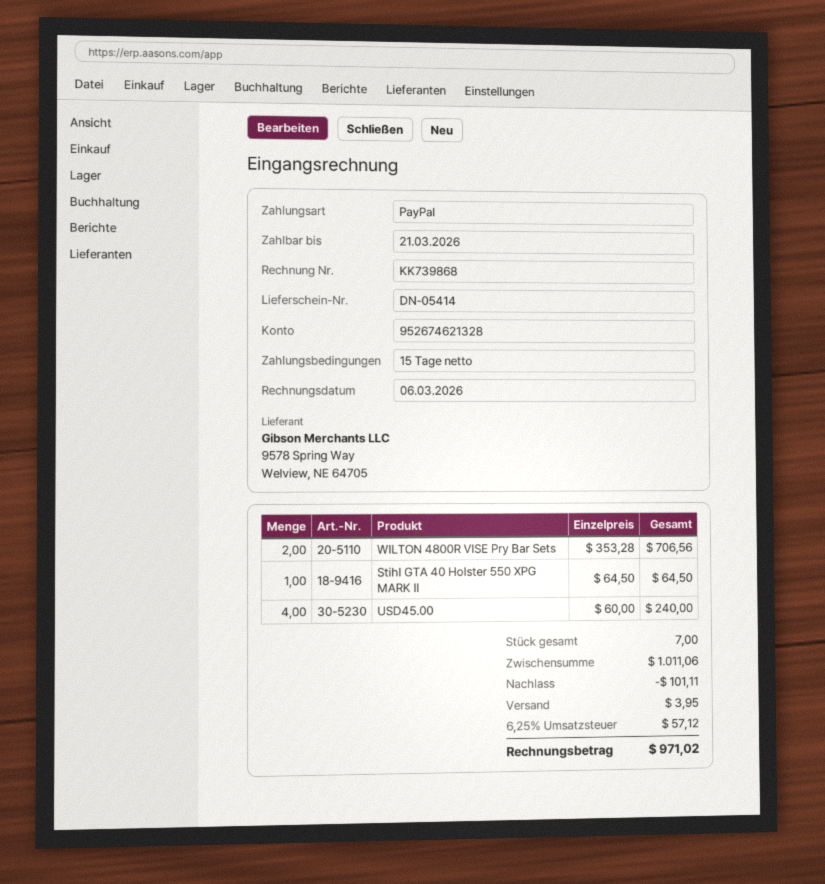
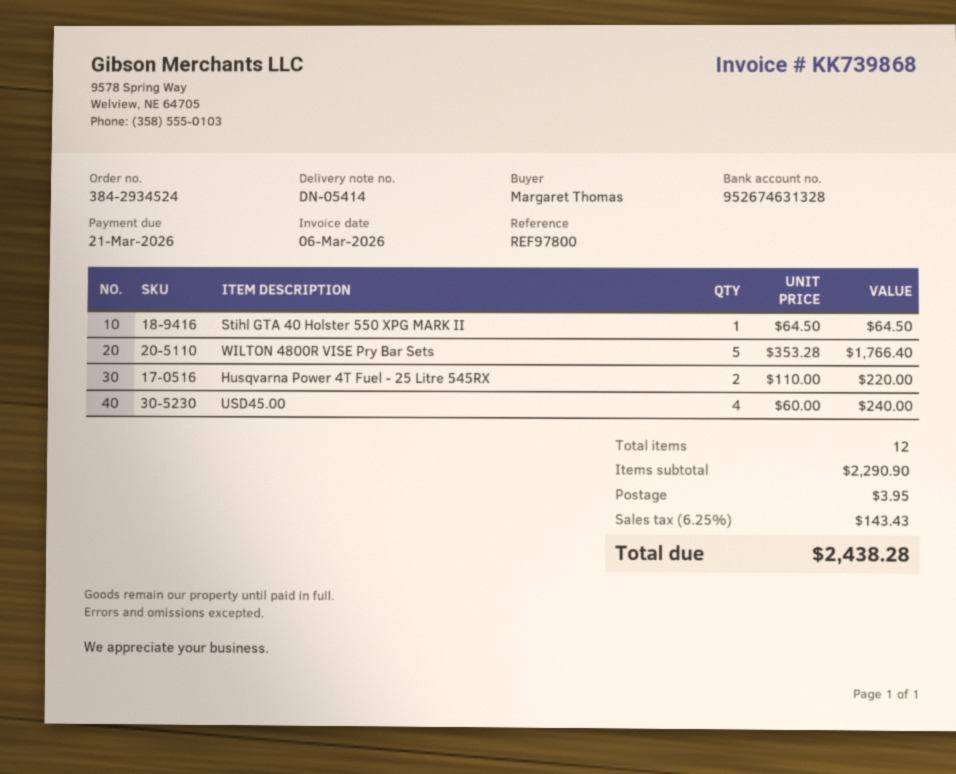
bank account: 952674621328 -> 952674631328
WILTON 4800R VISE Pry Bar Sets: 2 x 353.28 = 706.56 -> 5 x 353.28 = 1766.40
Husqvarna Power 4T Fuel - 25 Litre 545RX: none -> 2 x 110.00 = 220.00
total quantity: 7 -> 12
subtotal: 1011.06 -> 2290.90
discount: 101.11 -> none
tax: 6.25% = 57.12 -> 6.25% = 143.43
total: 971.02 -> 2438.28

